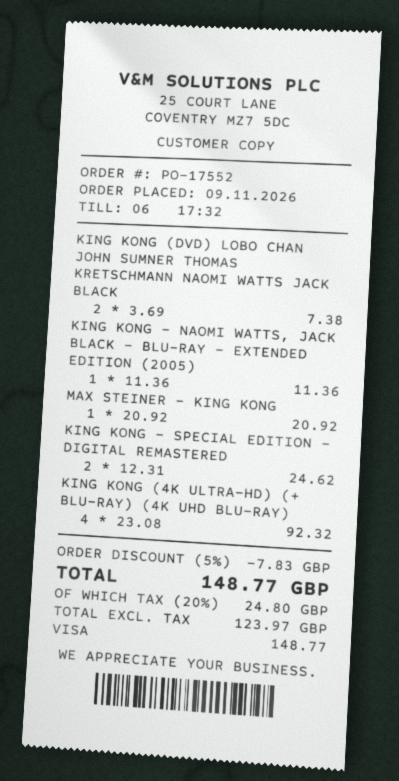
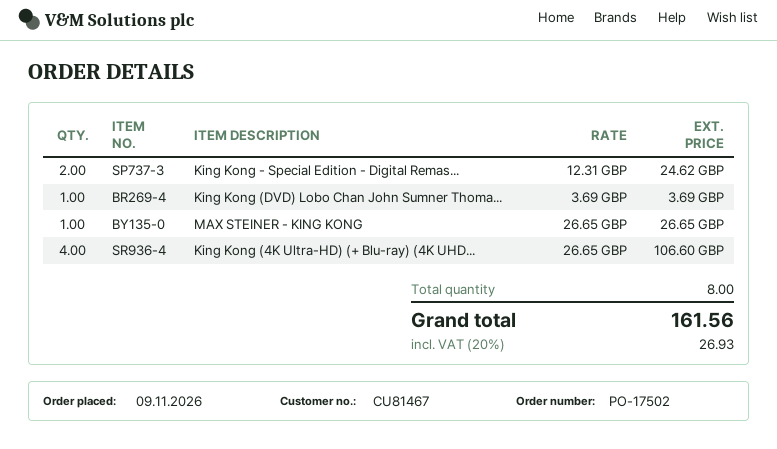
order number: PO-17552 -> PO-17502
KING KONG (DVD) LOBO CHAN JOHN SUMNER THOMAS KRETSCHMANN NAOMI WATTS JACK BLACK: 2 x 3.69 = 7.38 -> 1 x 3.69 = 3.69
KING KONG – NAOMI WATTS, JACK BLACK – BLU-RAY – EXTENDED EDITION (2005): 1 x 11.36 = 11.36 -> none
MAX STEINER - KING KONG: 1 x 20.92 = 20.92 -> 1 x 26.65 = 26.65
KING KONG (4K ULTRA-HD) (+ BLU-RAY) (4K UHD BLU-RAY): 4 x 23.08 = 92.32 -> 4 x 26.65 = 106.60
discount: 5% = 7.83 -> none
tax: 20% = 24.80 -> 20% = 26.93
total: 148.77 -> 161.56

